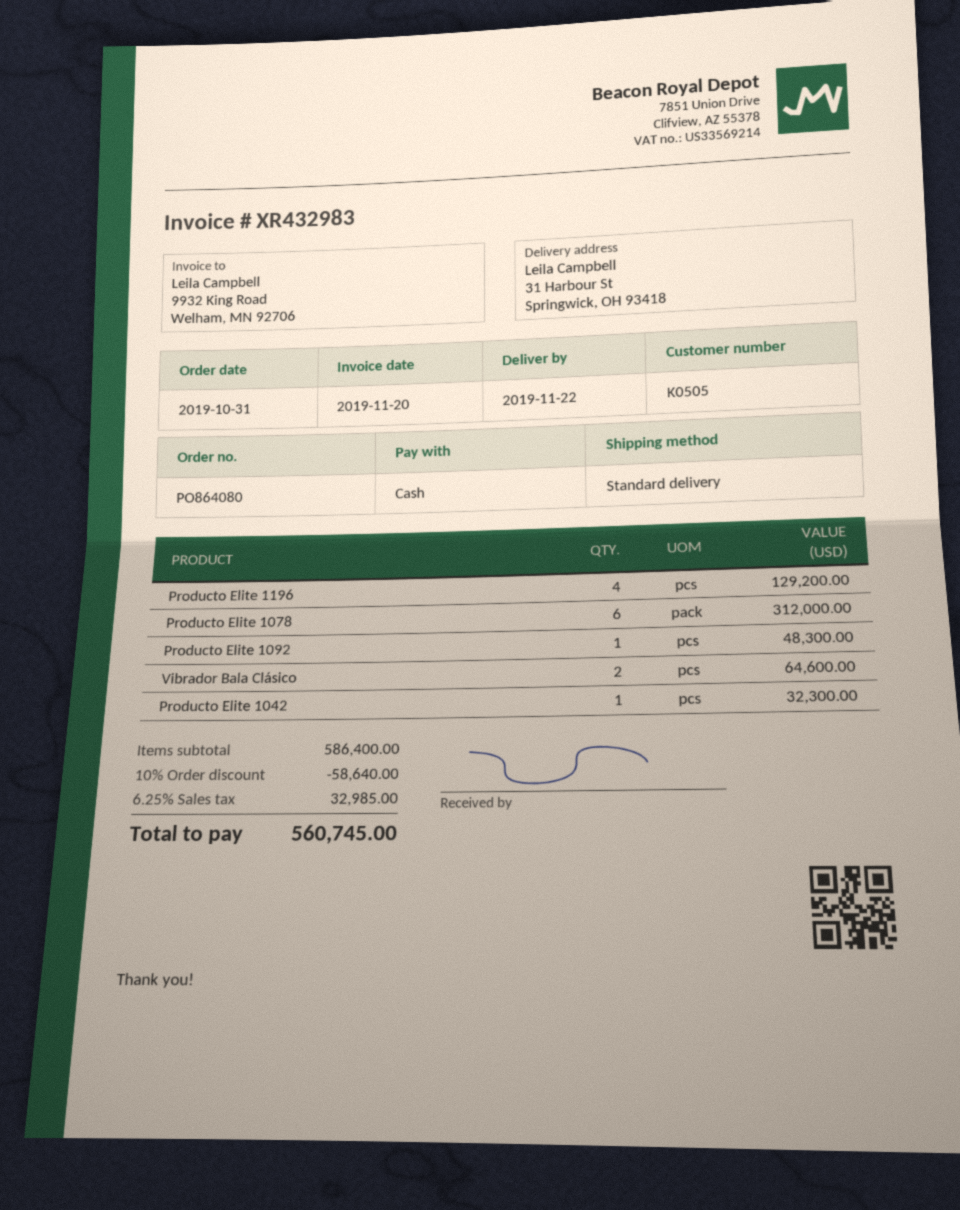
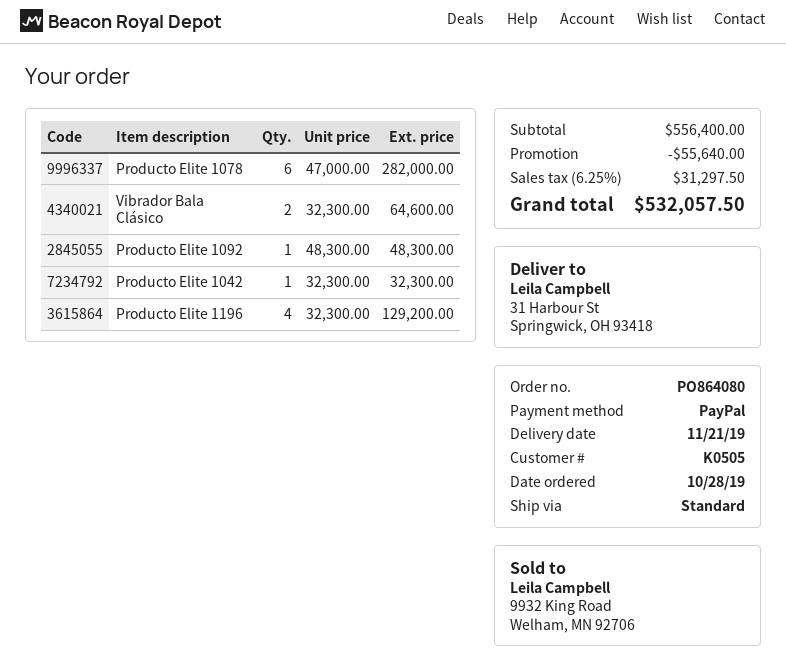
order date: 2019-10-31 -> 2019-10-28
delivery date: 2019-11-22 -> 2019-11-21
payment method: cash -> PayPal
Producto Elite 1078: 6 for 312000.00 -> 6 for 282000.00
subtotal: 586400.00 -> 556400.00
discount: 58640.00 -> 55640.00
tax: 6.25% = 32985.00 -> 6.25% = 31297.50
total: 560745.00 -> 532057.50

